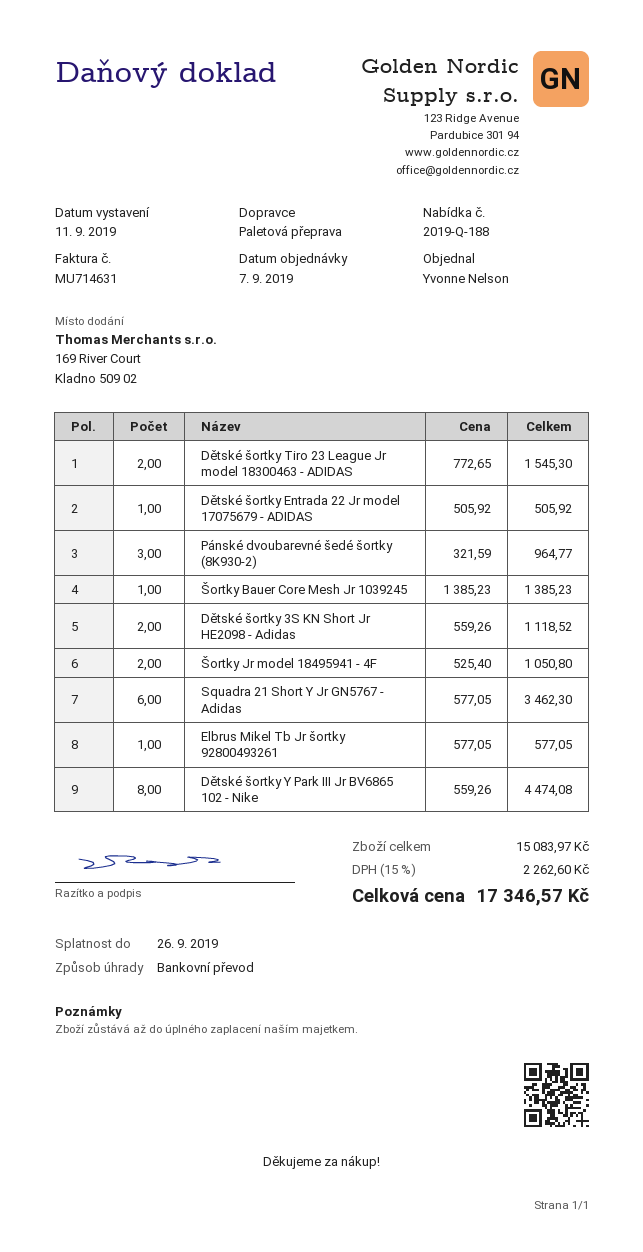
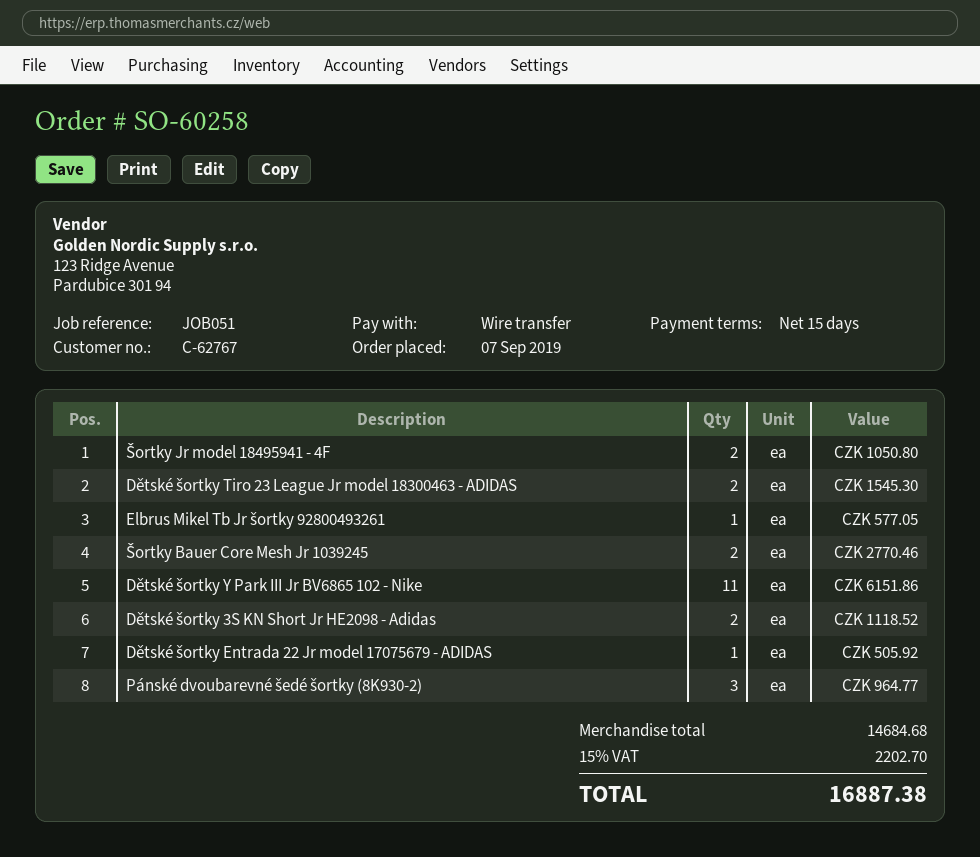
Šortky Bauer Core Mesh Jr 1039245: 1 for 1385.23 -> 2 for 2770.46
Squadra 21 Short Y Jr GN5767 - Adidas: 6 for 3462.30 -> none
Dětské šortky Y Park III Jr BV6865 102 - Nike: 8 for 4474.08 -> 11 for 6151.86
subtotal: 15083.97 -> 14684.68
tax: 15% = 2262.60 -> 15% = 2202.70
total: 17346.57 -> 16887.38

